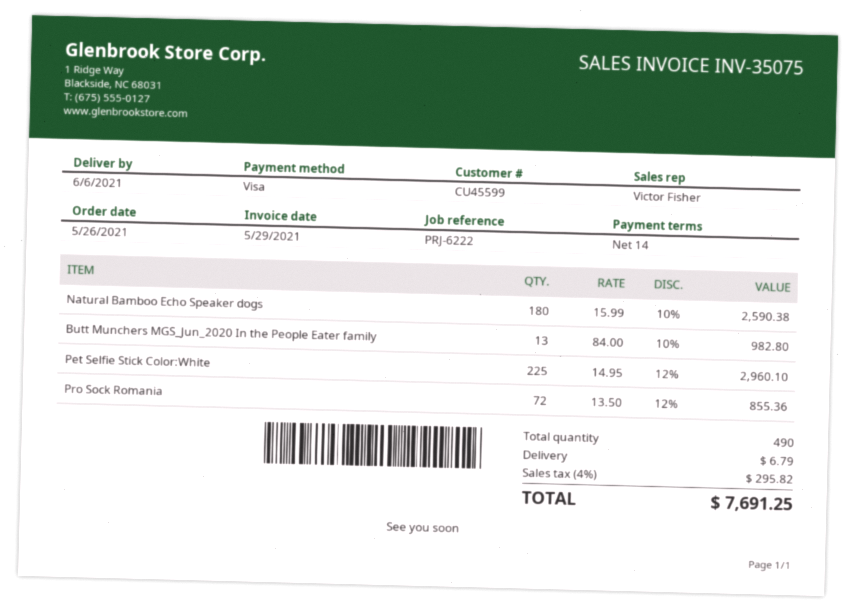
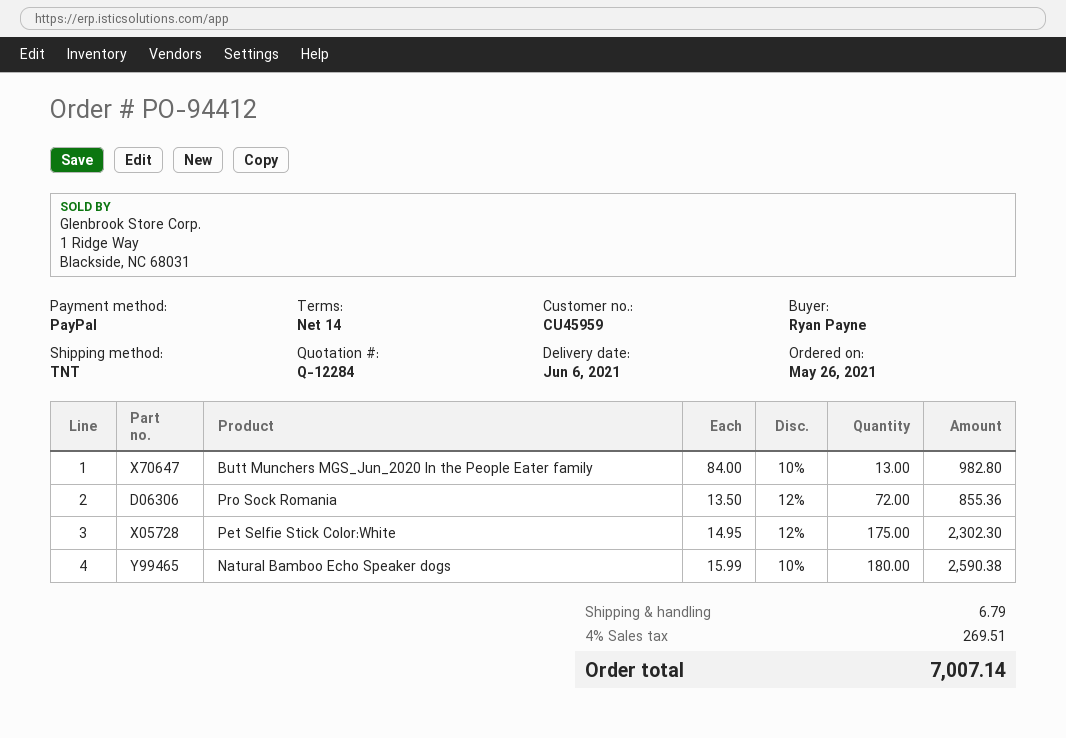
customer number: CU45599 -> CU45959
payment method: Visa -> PayPal
Pet Selfie Stick Color:White: 225 x 14.95 - 12% = 2960.10 -> 175 x 14.95 - 12% = 2302.30
tax: 4% = 295.82 -> 4% = 269.51
total: 7691.25 -> 7007.14

